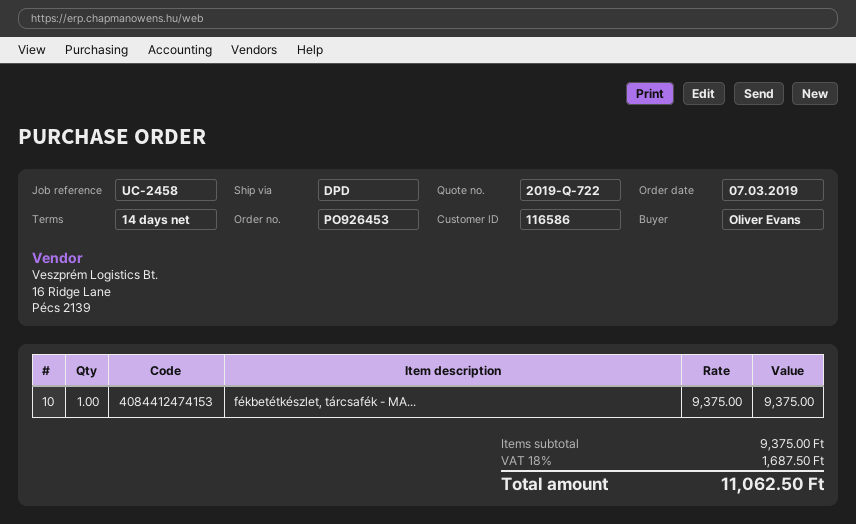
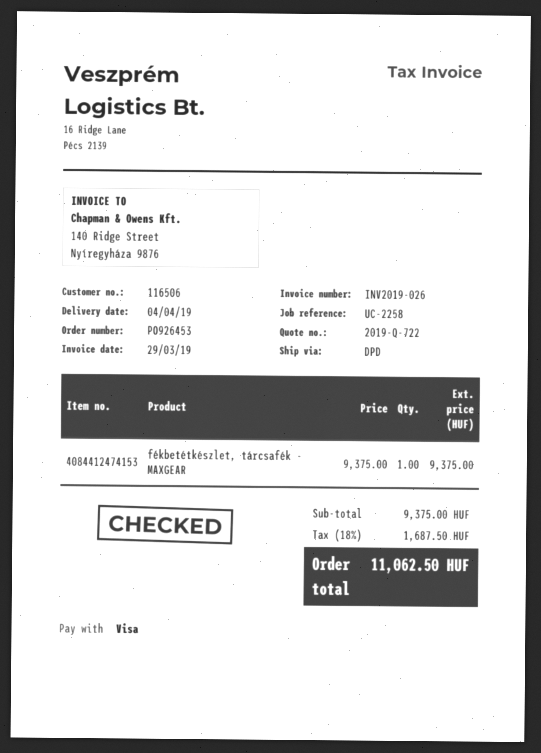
customer number: 116586 -> 116506
reference: UC-2458 -> UC-2258

